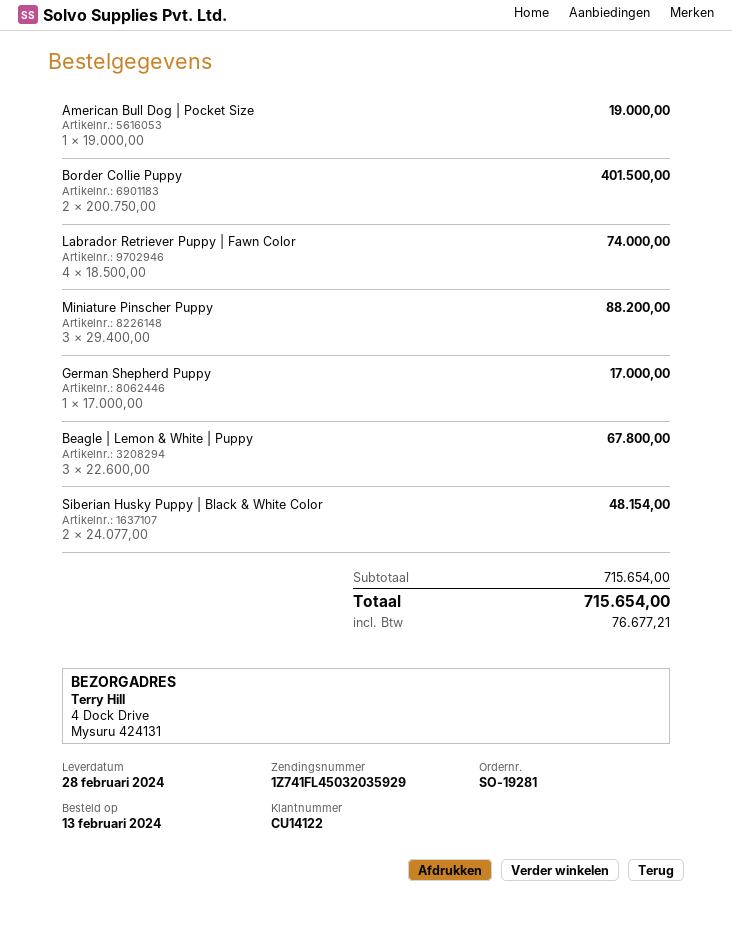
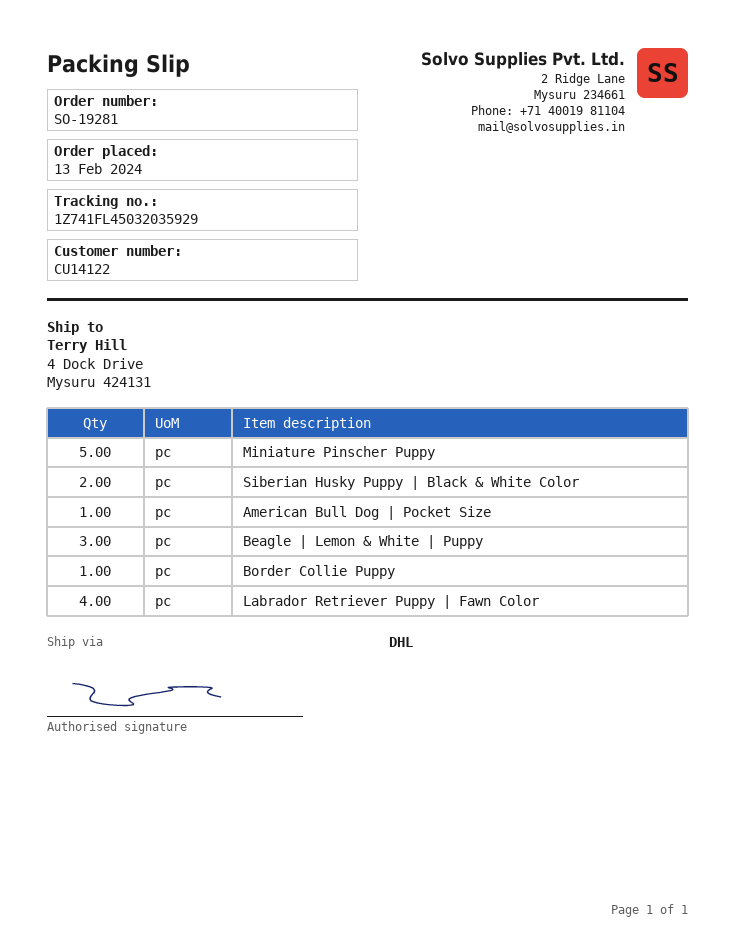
Border Collie Puppy: 2 -> 1
Miniature Pinscher Puppy: 3 -> 5
German Shepherd Puppy: 1 -> none

